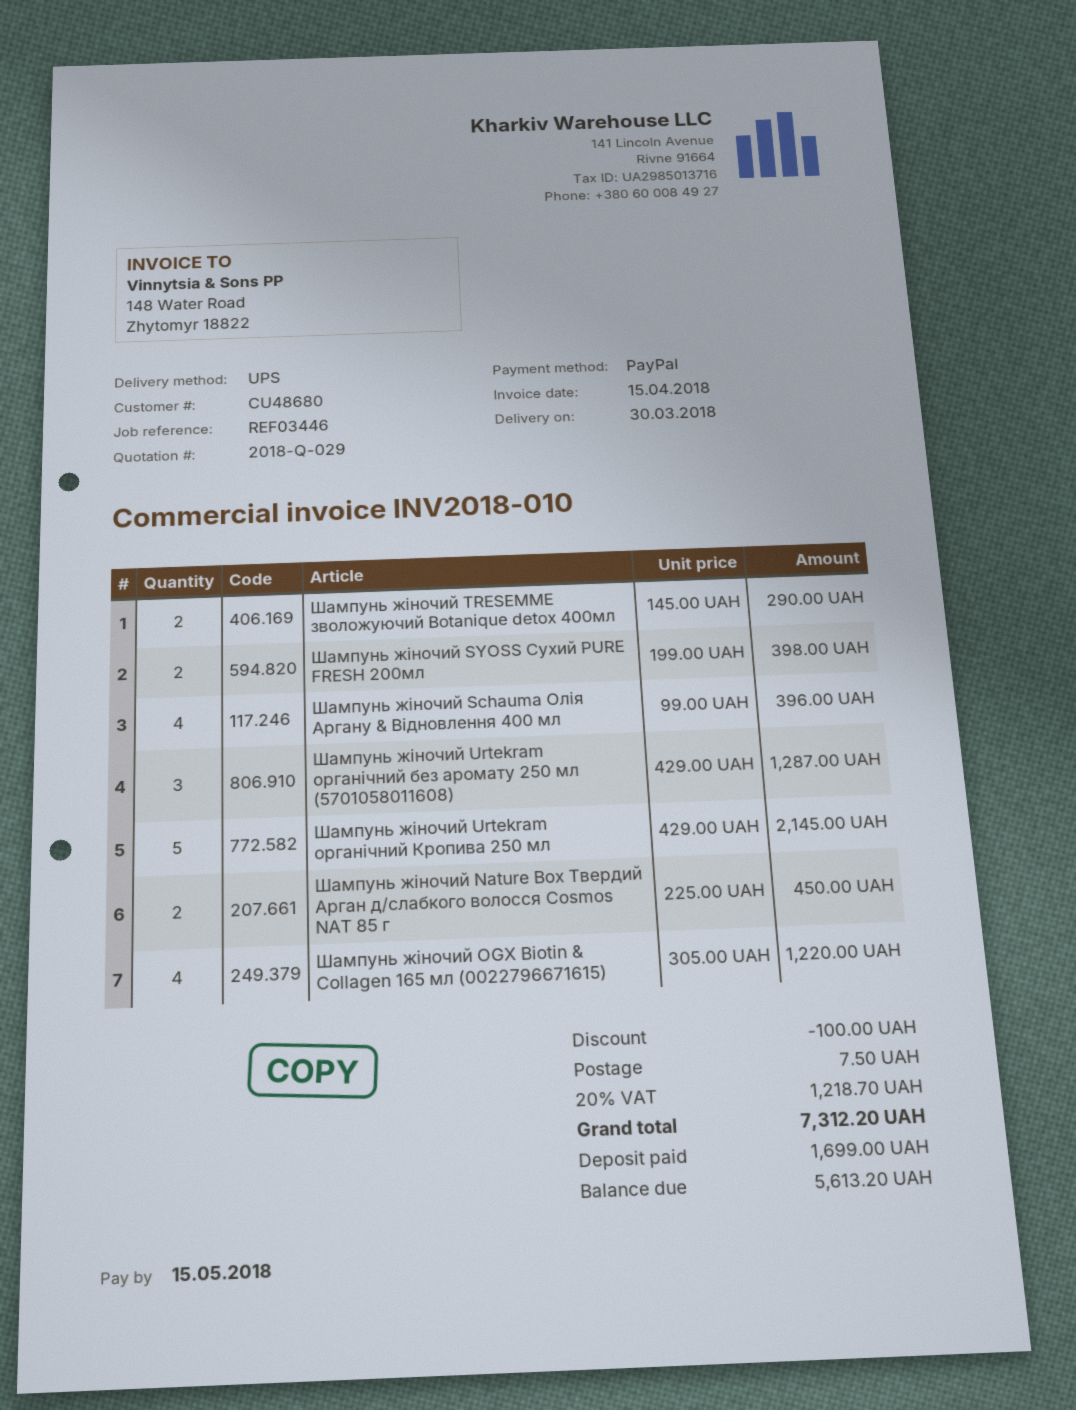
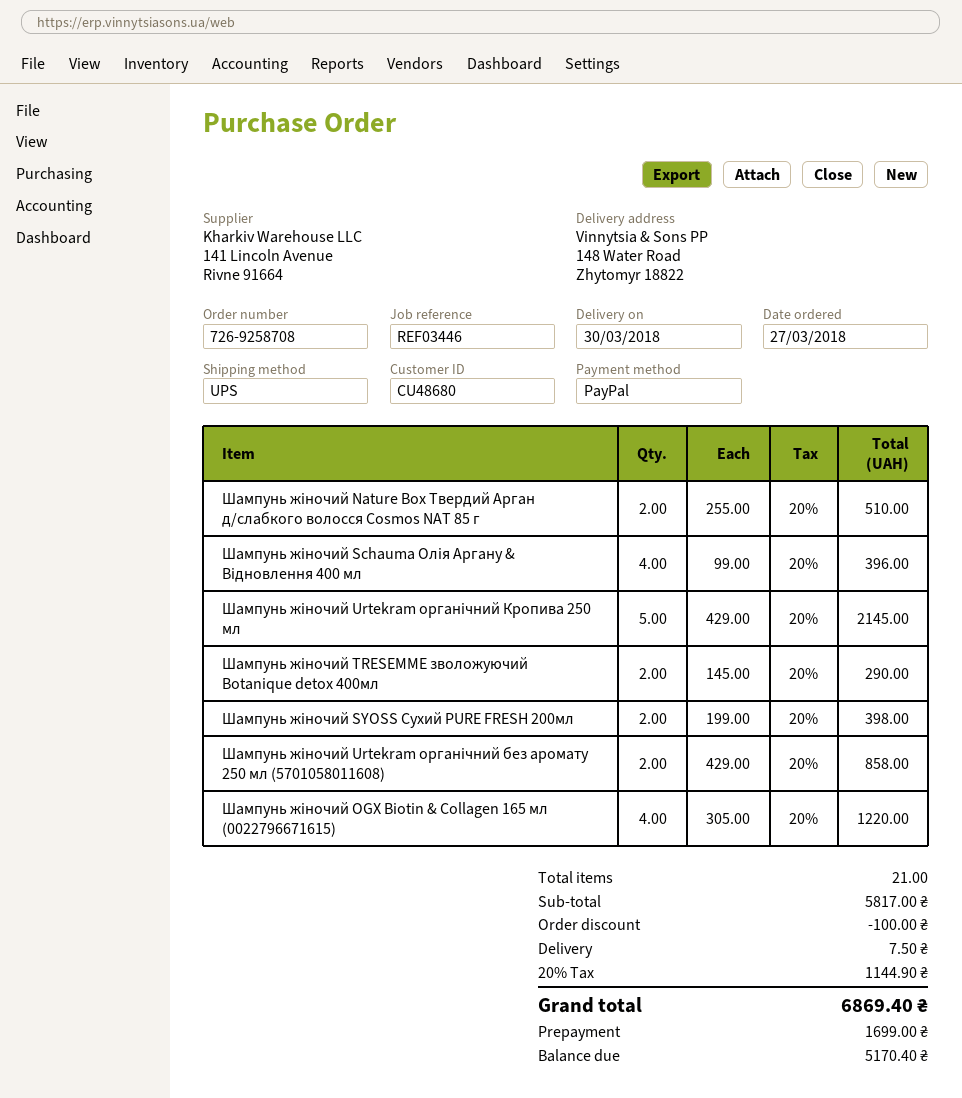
Шампунь жіночий Urtekram органічний без аромату 250 мл (5701058011608): 3 x 429.00 = 1287.00 -> 2 x 429.00 = 858.00
Шампунь жіночий Nature Box Твердий Арган д/слабкого волосся Cosmos NAT 85 г: 2 x 225.00 = 450.00 -> 2 x 255.00 = 510.00
tax: 20% = 1218.70 -> 20% = 1144.90
total: 7312.20 -> 6869.40
balance: 5613.20 -> 5170.40

